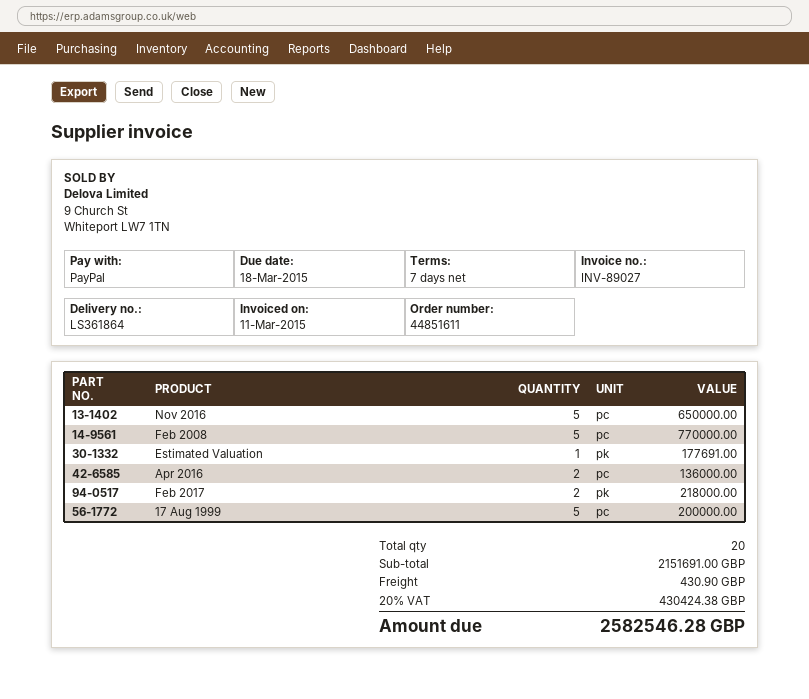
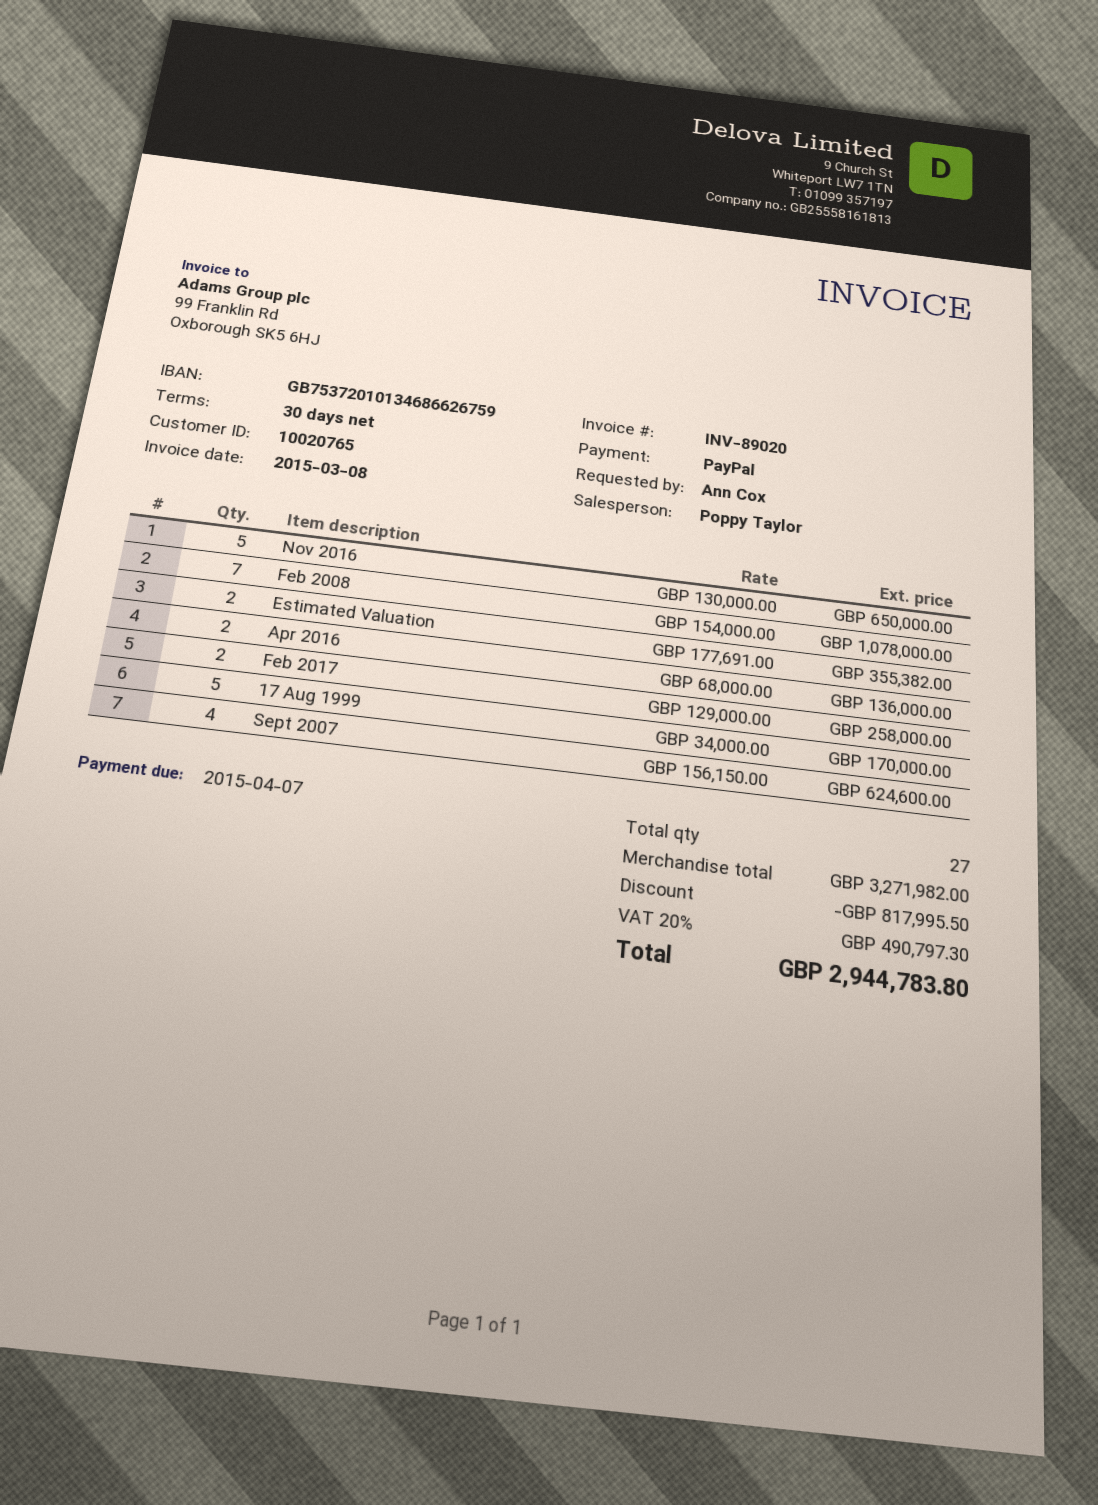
invoice number: INV-89027 -> INV-89020
invoice date: 2015-03-11 -> 2015-03-08
payment terms: 7 days -> 30 days
due date: 2015-03-18 -> 2015-04-07
Feb 2008: 5 for 770000.00 -> 7 for 1078000.00
Estimated Valuation: 1 for 177691.00 -> 2 for 355382.00
Feb 2017: 2 for 218000.00 -> 2 for 258000.00
17 Aug 1999: 5 for 200000.00 -> 5 for 170000.00
Sept 2007: none -> 4 for 624600.00
total quantity: 20 -> 27
subtotal: 2151691.00 -> 3271982.00
discount: none -> 817995.50
shipping: 430.90 -> none
tax: 20% = 430424.38 -> 20% = 490797.30
total: 2582546.28 -> 2944783.80

